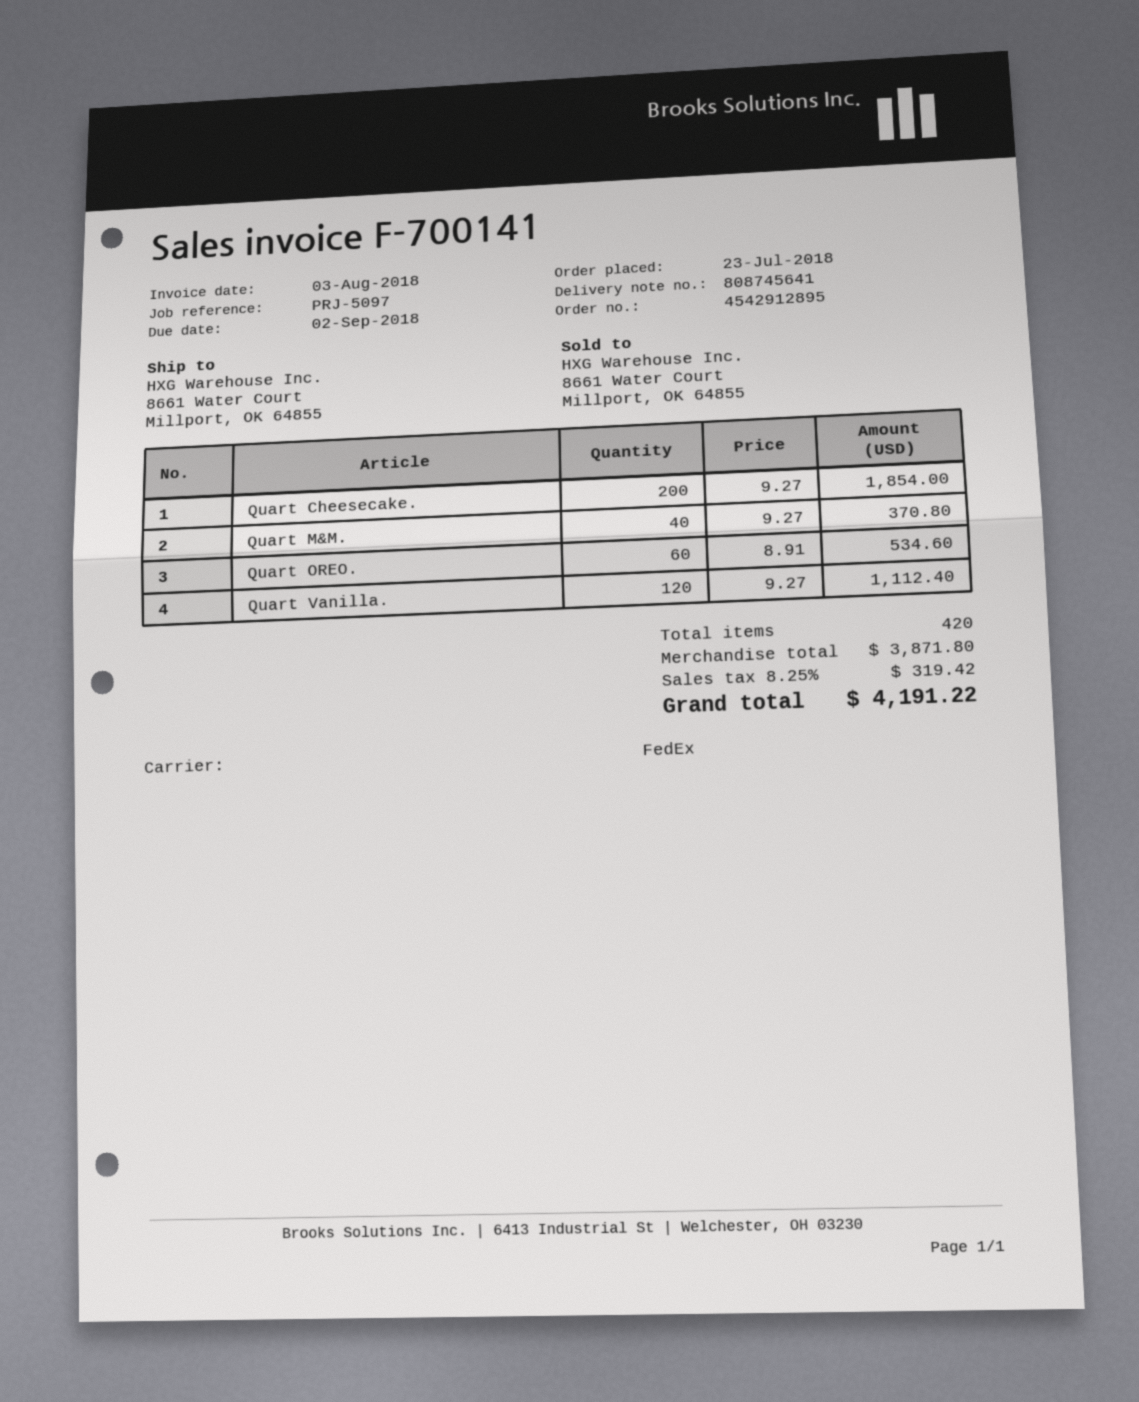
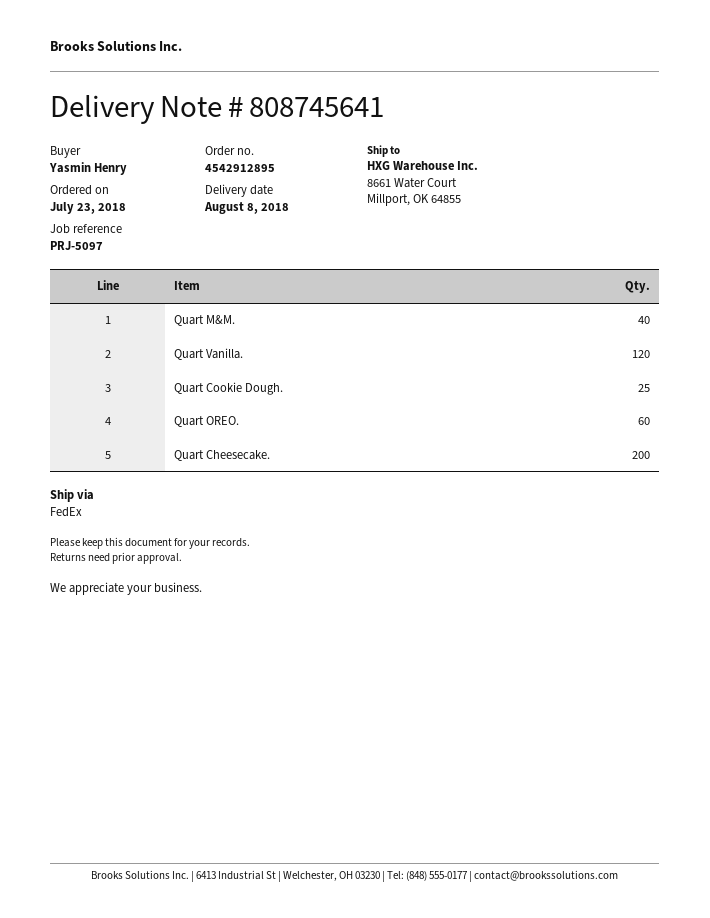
Quart Cookie Dough.: none -> 25

